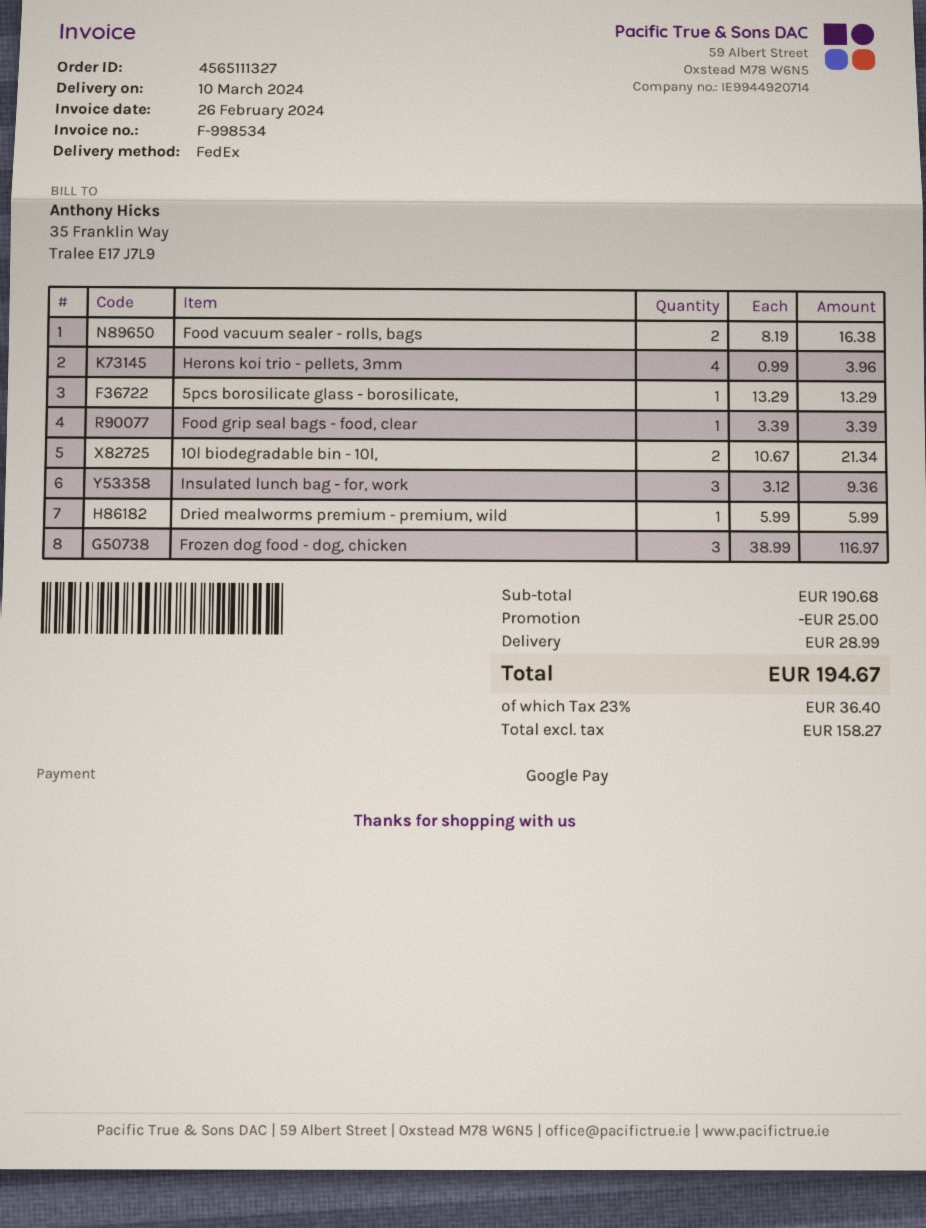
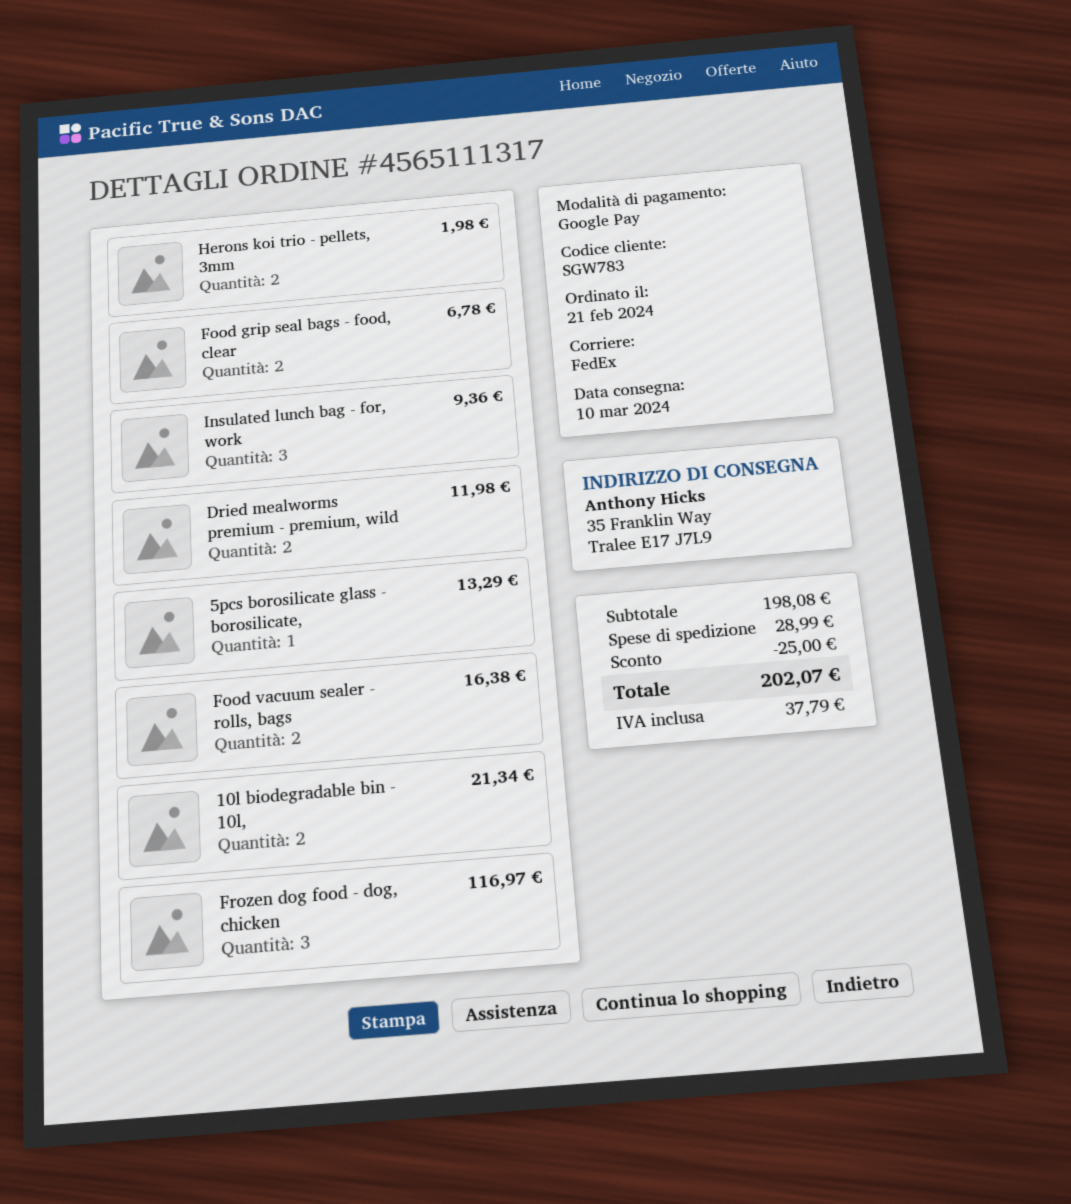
order number: 4565111327 -> 4565111317
Herons koi trio - pellets, 3mm: 4 for 3.96 -> 2 for 1.98
Food grip seal bags - food, clear: 1 for 3.39 -> 2 for 6.78
Dried mealworms premium - premium, wild: 1 for 5.99 -> 2 for 11.98
subtotal: 190.68 -> 198.08
tax: 36.40 -> 37.79
total: 194.67 -> 202.07

